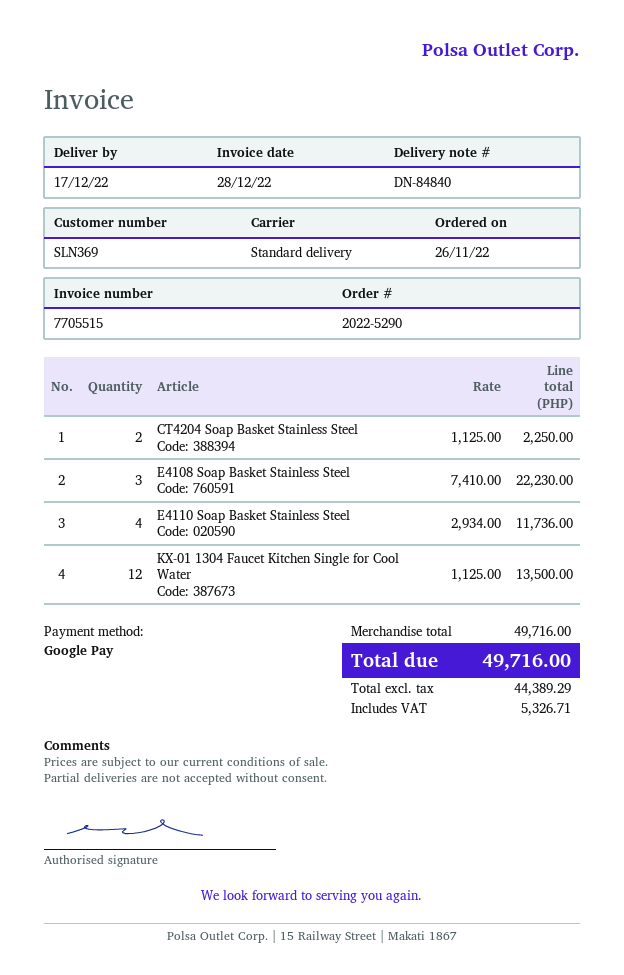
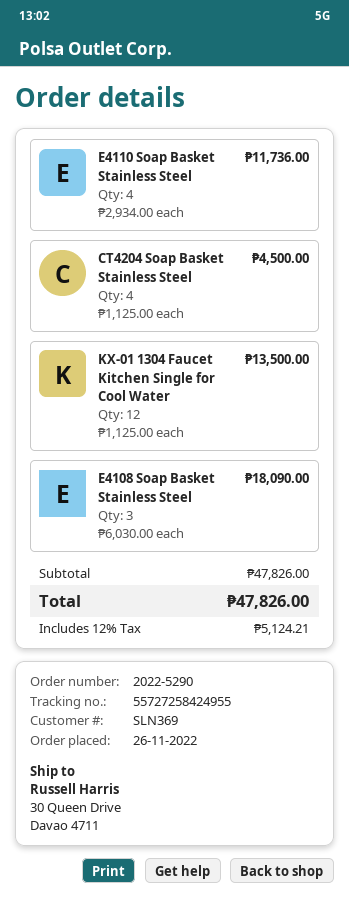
CT4204 Soap Basket Stainless Steel: 2 x 1125.00 = 2250.00 -> 4 x 1125.00 = 4500.00
E4108 Soap Basket Stainless Steel: 3 x 7410.00 = 22230.00 -> 3 x 6030.00 = 18090.00
subtotal: 49716.00 -> 47826.00
tax: 5326.71 -> 5124.21
total: 49716.00 -> 47826.00

